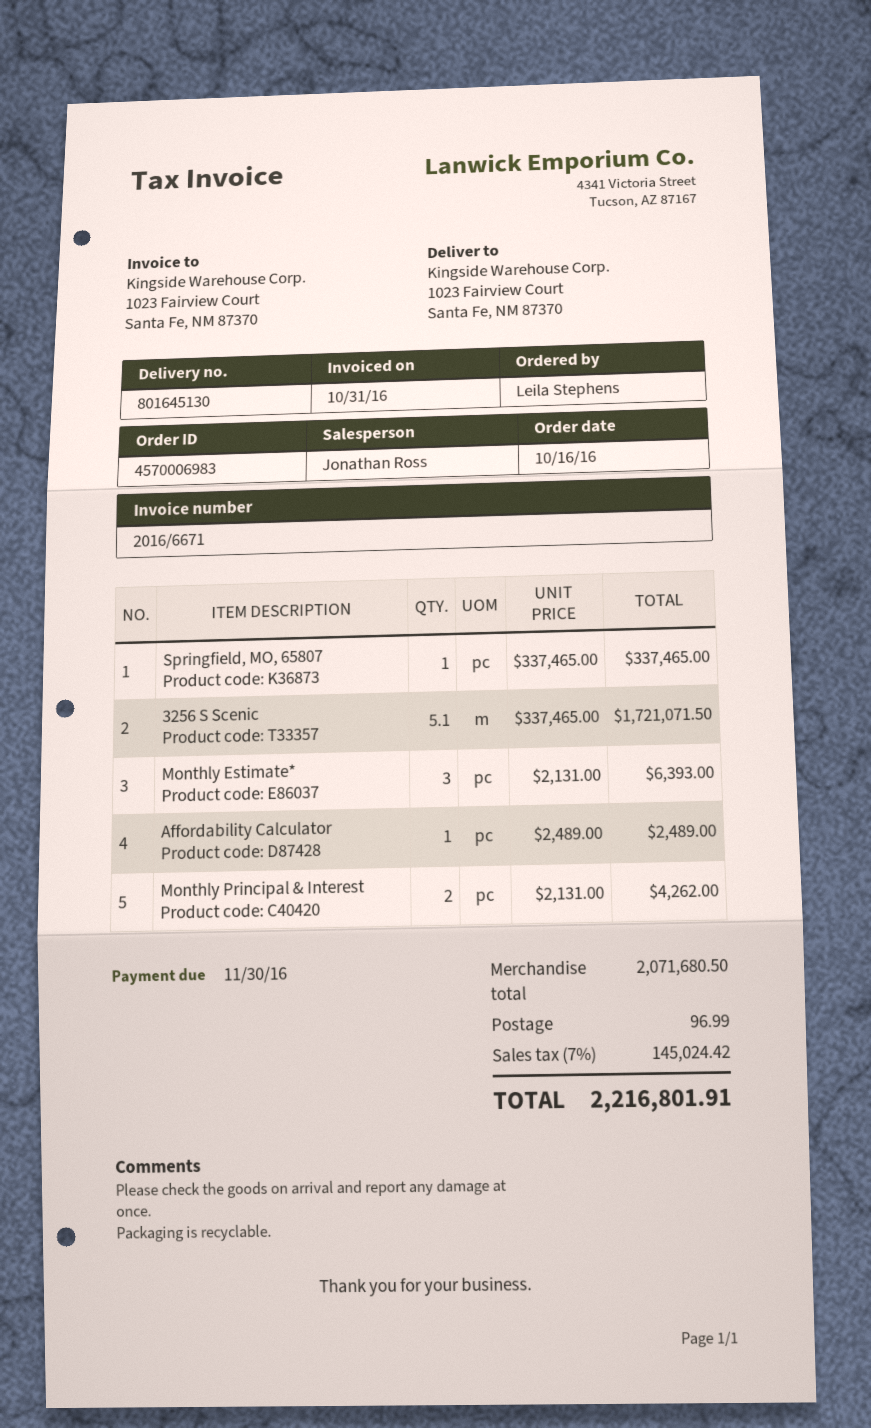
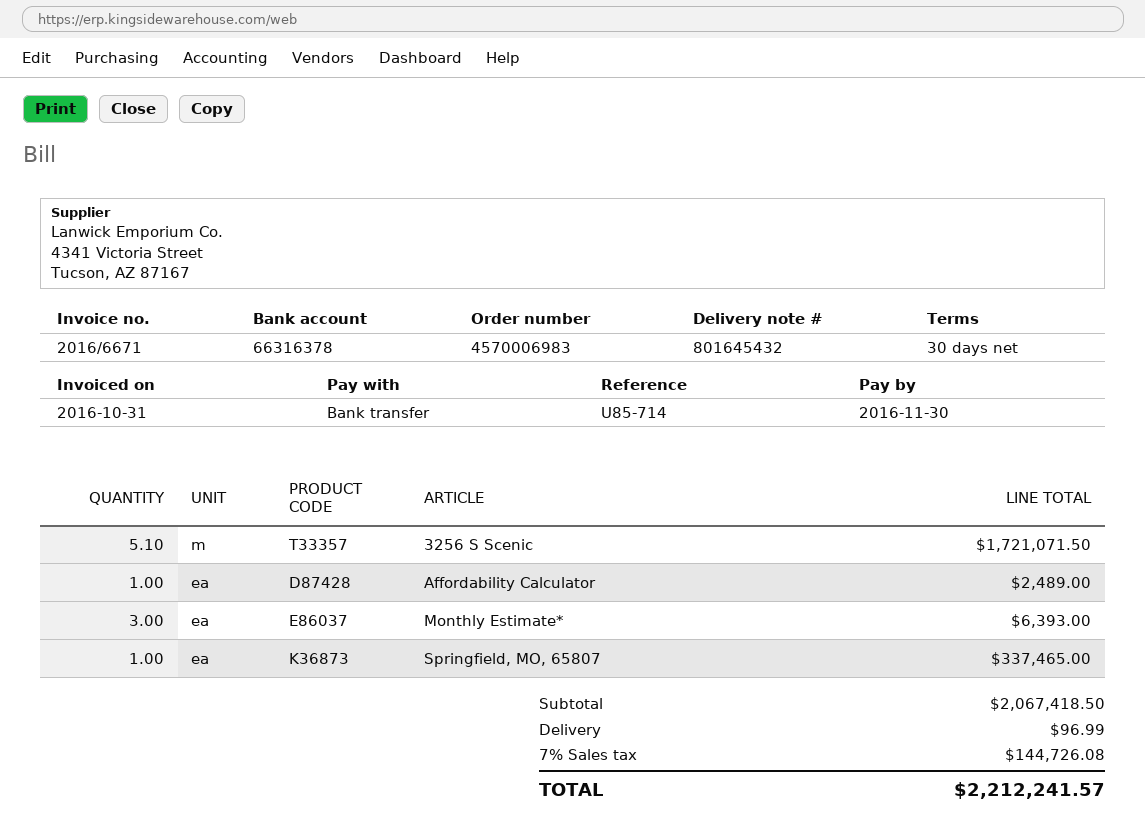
delivery note number: 801645130 -> 801645432
Monthly Principal & Interest: 2 for 4262.00 -> none
subtotal: 2071680.50 -> 2067418.50
tax: 7% = 145024.42 -> 7% = 144726.08
total: 2216801.91 -> 2212241.57

